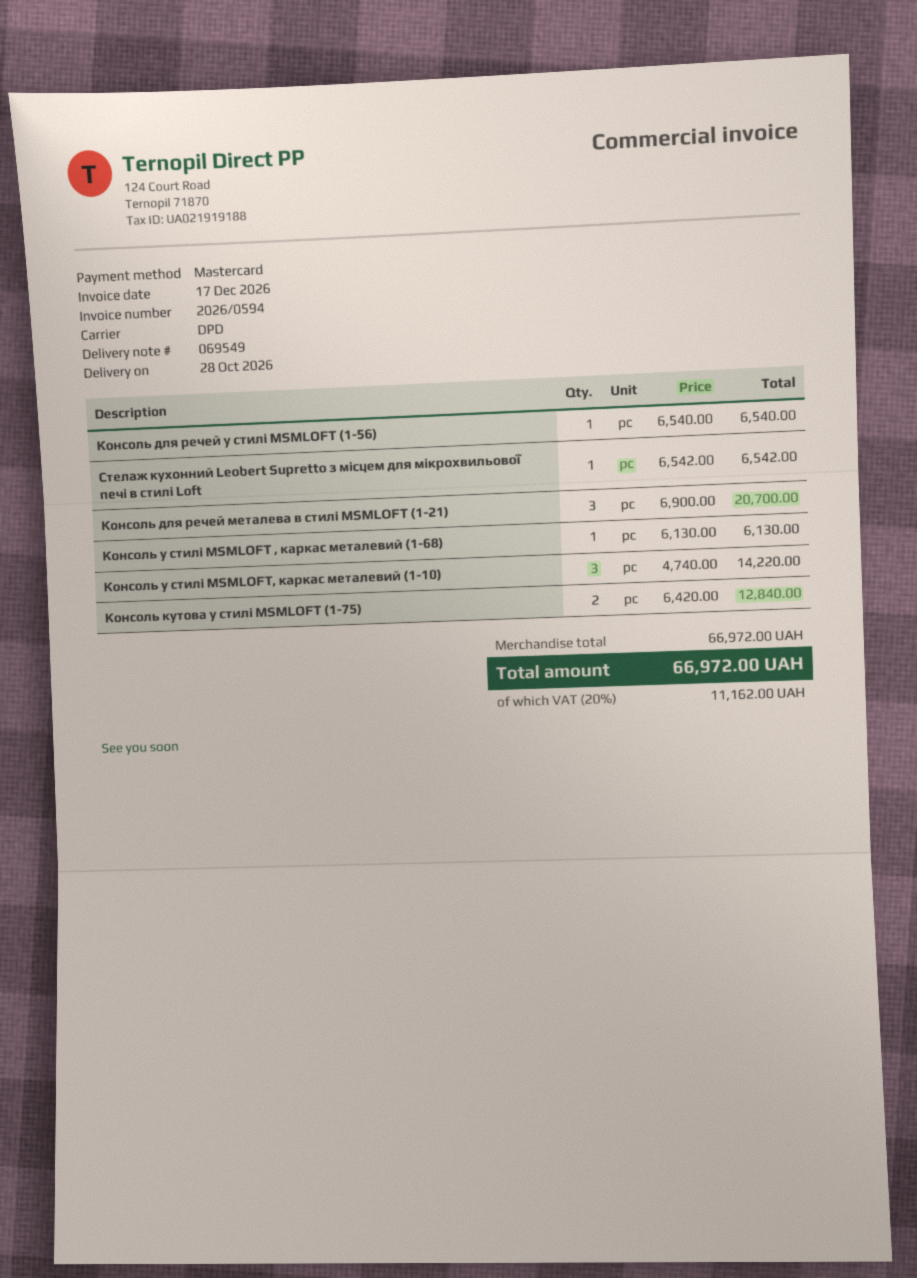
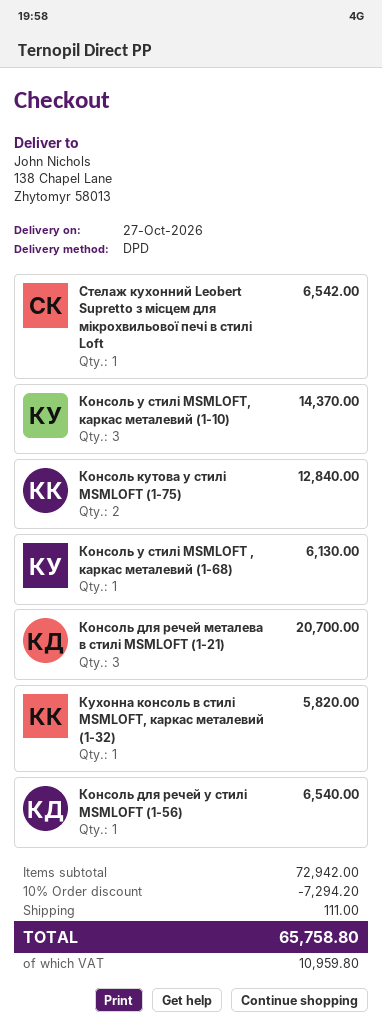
delivery date: 2026-10-28 -> 2026-10-27
Консоль у стилі MSMLOFT, каркас металевий (1-10): 3 for 14220.00 -> 3 for 14370.00
Кухонна консоль в стилі MSMLOFT, каркас металевий (1-32): none -> 1 for 5820.00
subtotal: 66972.00 -> 72942.00
discount: none -> 10% = 7294.20
shipping: none -> 111.00
tax: 11162.00 -> 10959.80
total: 66972.00 -> 65758.80

